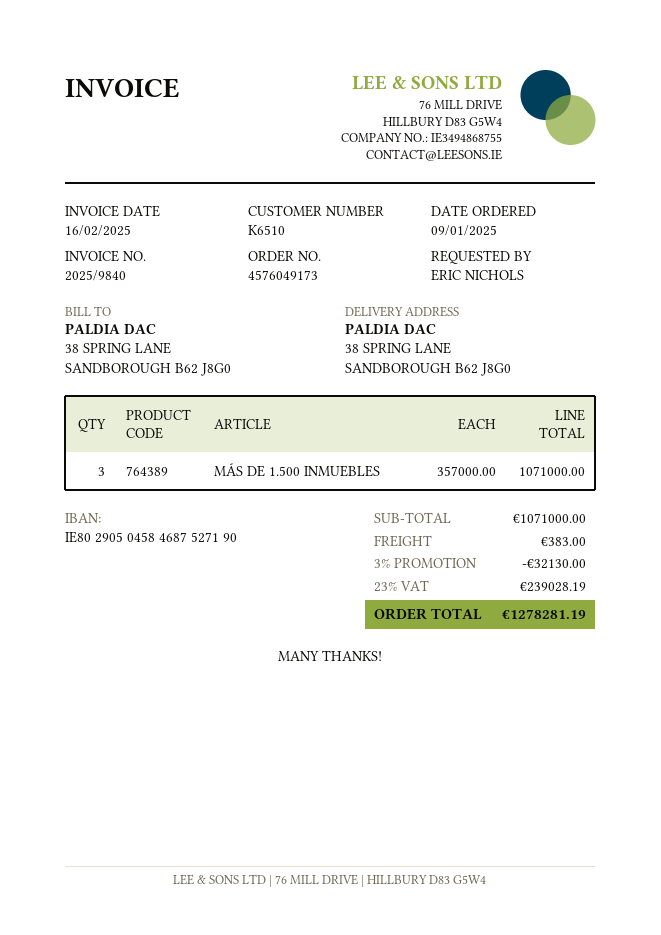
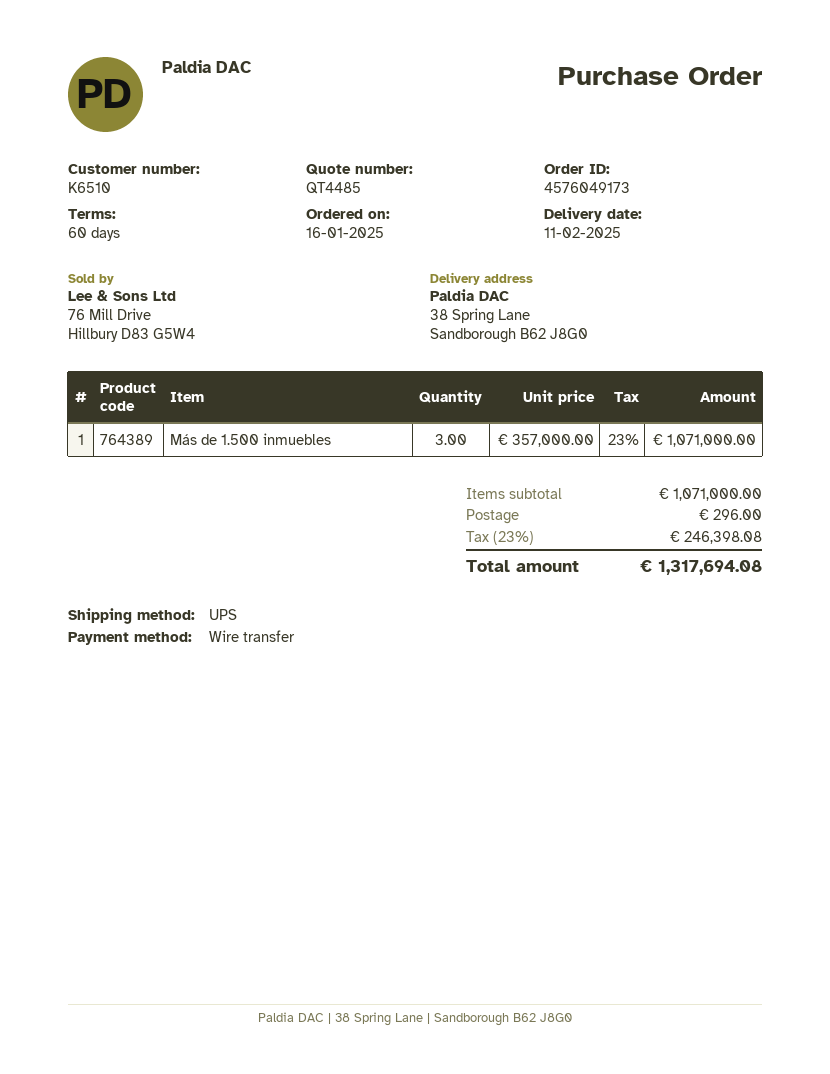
order date: 2025-01-09 -> 2025-01-16
discount: 3% = 32130.00 -> none
shipping: 383.00 -> 296.00
tax: 23% = 239028.19 -> 23% = 246398.08
total: 1278281.19 -> 1317694.08

